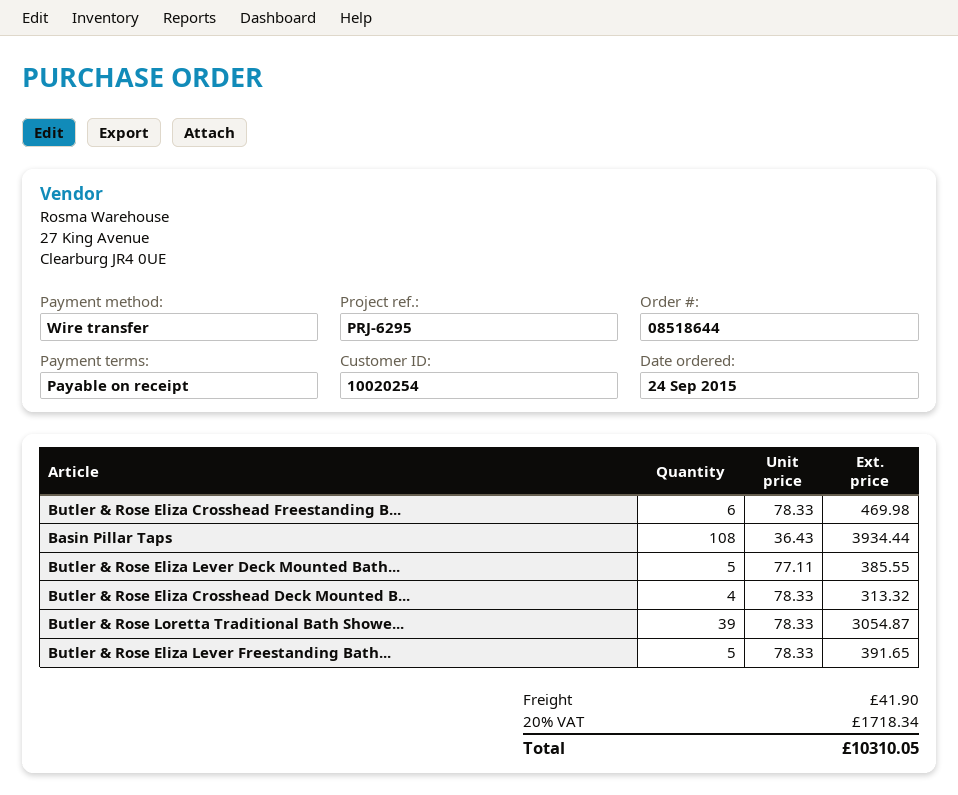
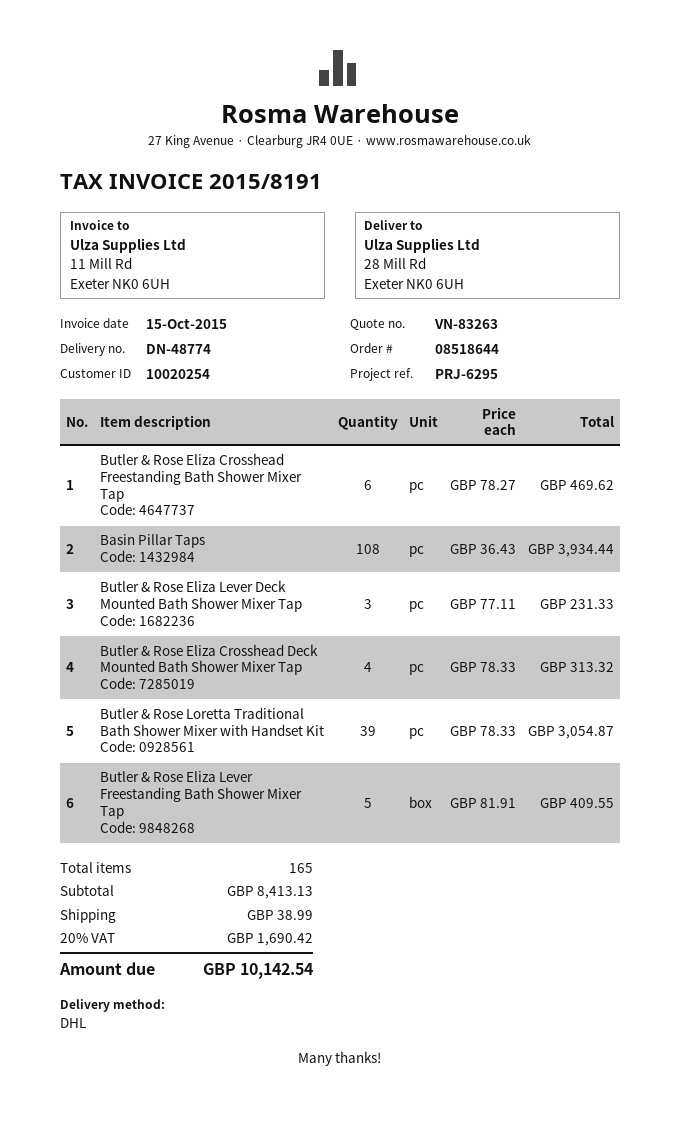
Butler & Rose Eliza Crosshead Freestanding B...: 6 x 78.33 = 469.98 -> 6 x 78.27 = 469.62
Butler & Rose Eliza Lever Deck Mounted Bath...: 5 x 77.11 = 385.55 -> 3 x 77.11 = 231.33
Butler & Rose Eliza Lever Freestanding Bath...: 5 x 78.33 = 391.65 -> 5 x 81.91 = 409.55
shipping: 41.90 -> 38.99
tax: 20% = 1718.34 -> 20% = 1690.42
total: 10310.05 -> 10142.54

